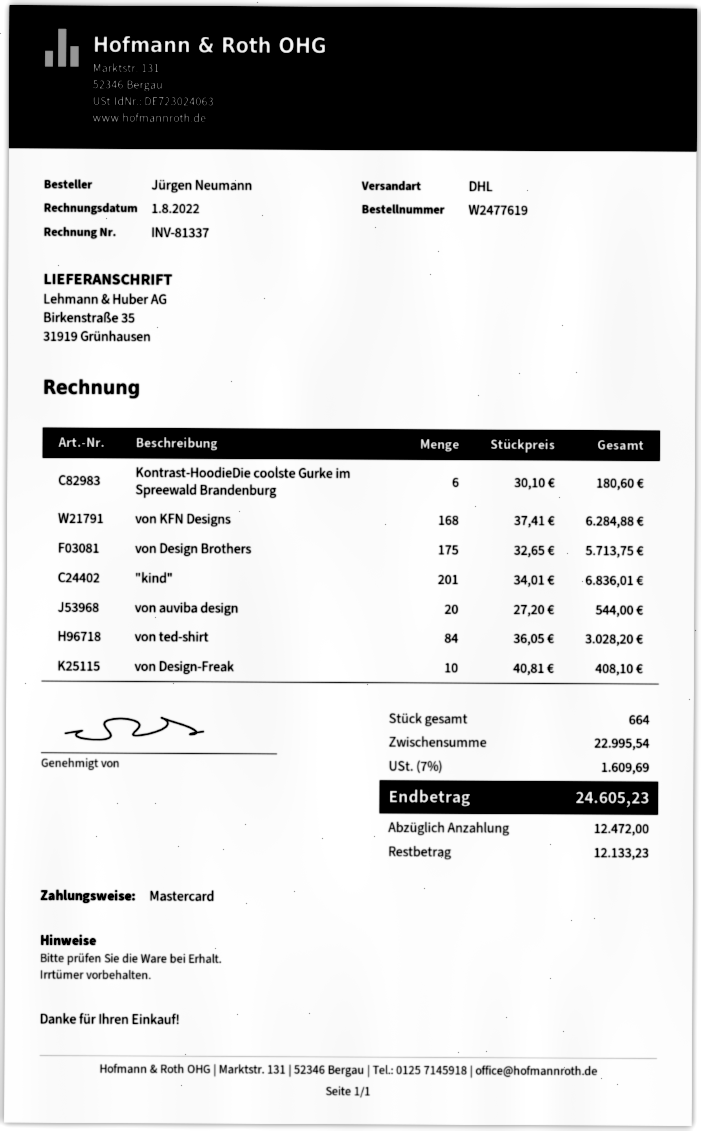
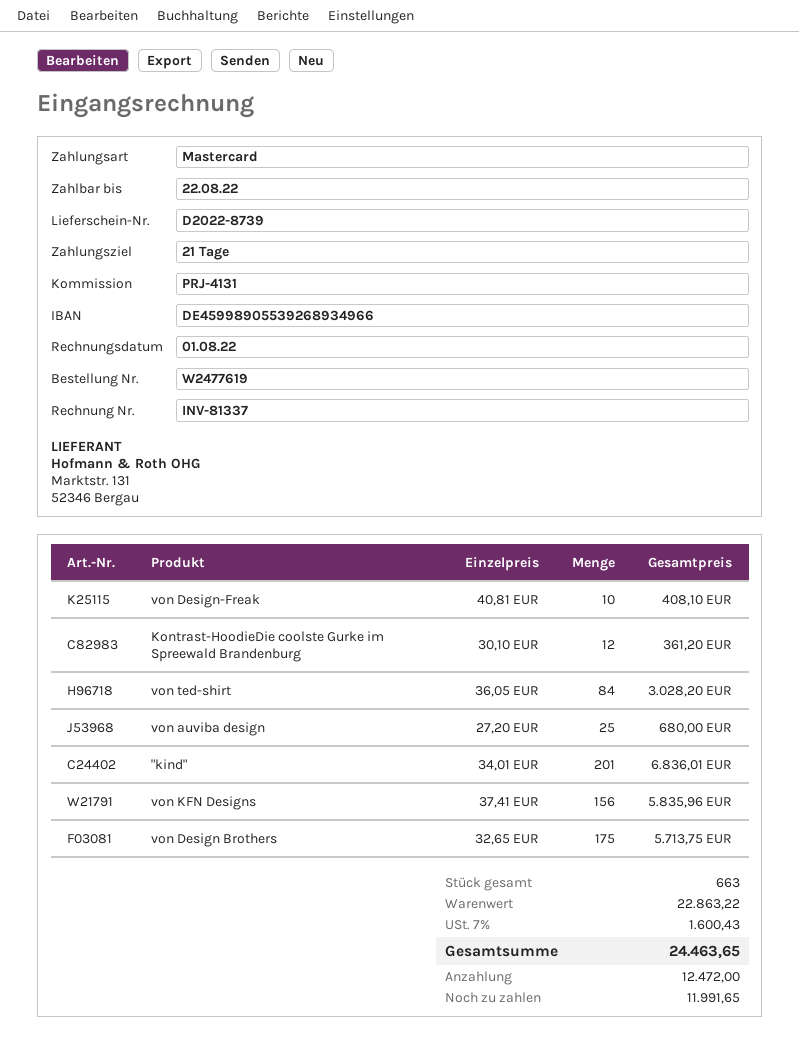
Kontrast-HoodieDie coolste Gurke im Spreewald Brandenburg: 6 x 30.10 = 180.60 -> 12 x 30.10 = 361.20
von KFN Designs: 168 x 37.41 = 6284.88 -> 156 x 37.41 = 5835.96
von auviba design: 20 x 27.20 = 544.00 -> 25 x 27.20 = 680.00
total quantity: 664 -> 663
subtotal: 22995.54 -> 22863.22
tax: 7% = 1609.69 -> 7% = 1600.43
total: 24605.23 -> 24463.65
balance: 12133.23 -> 11991.65

